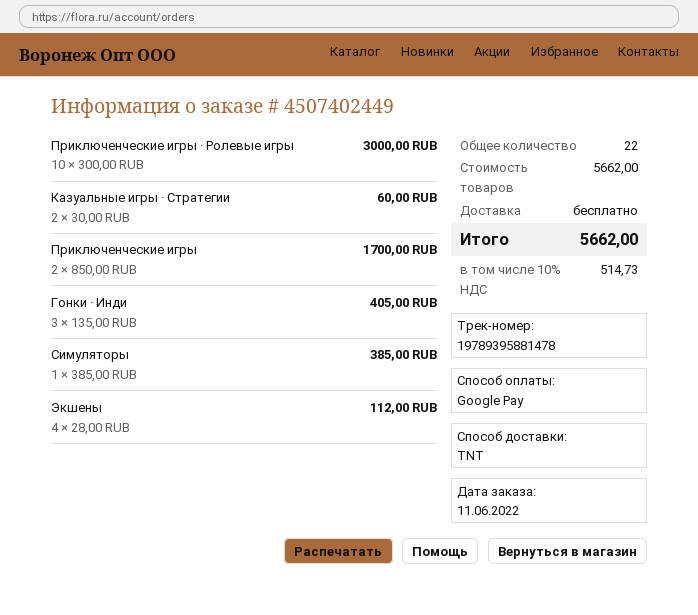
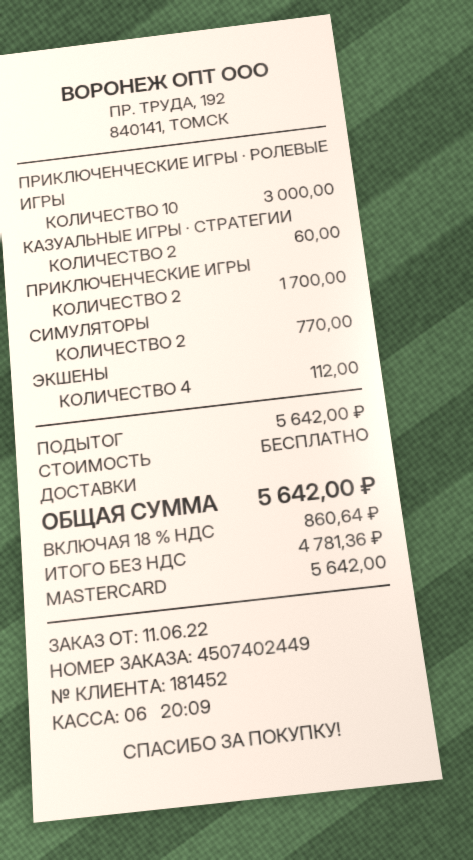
payment method: Google Pay -> Mastercard
Гонки · Инди: 3 for 405.00 -> none
Симуляторы: 1 for 385.00 -> 2 for 770.00
subtotal: 5662.00 -> 5642.00
tax: 10% = 514.73 -> 18% = 860.64
total: 5662.00 -> 5642.00

